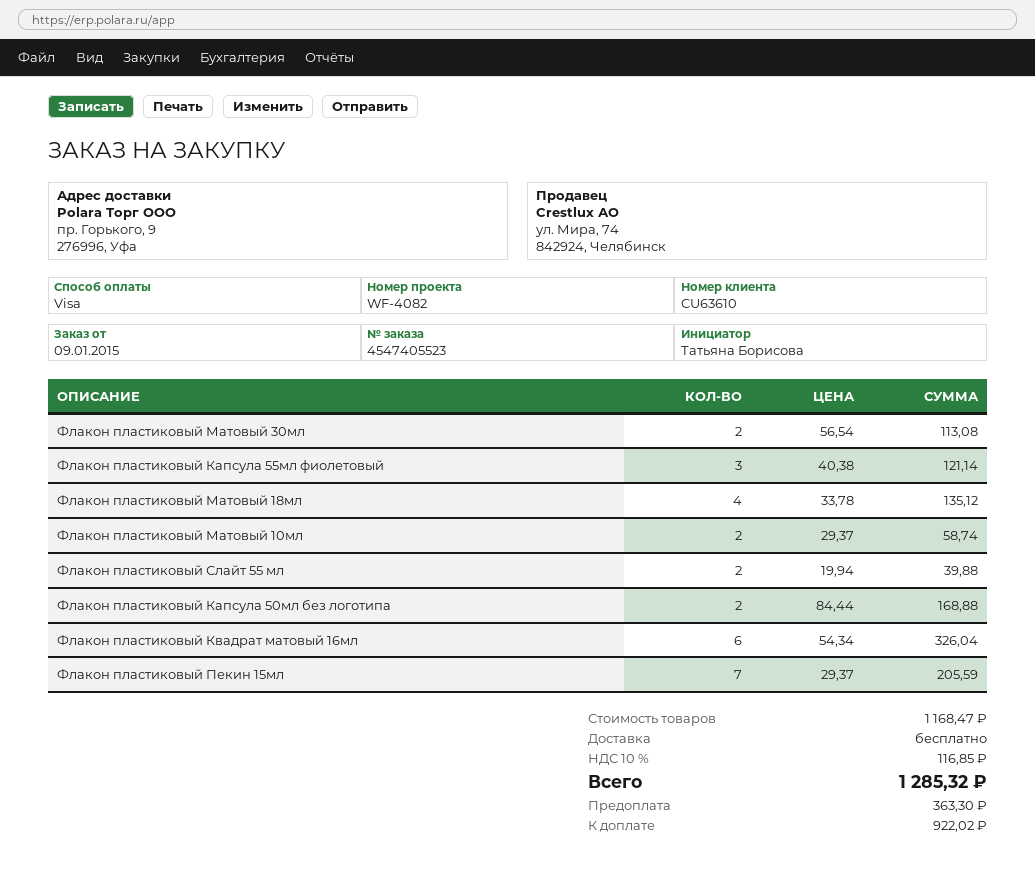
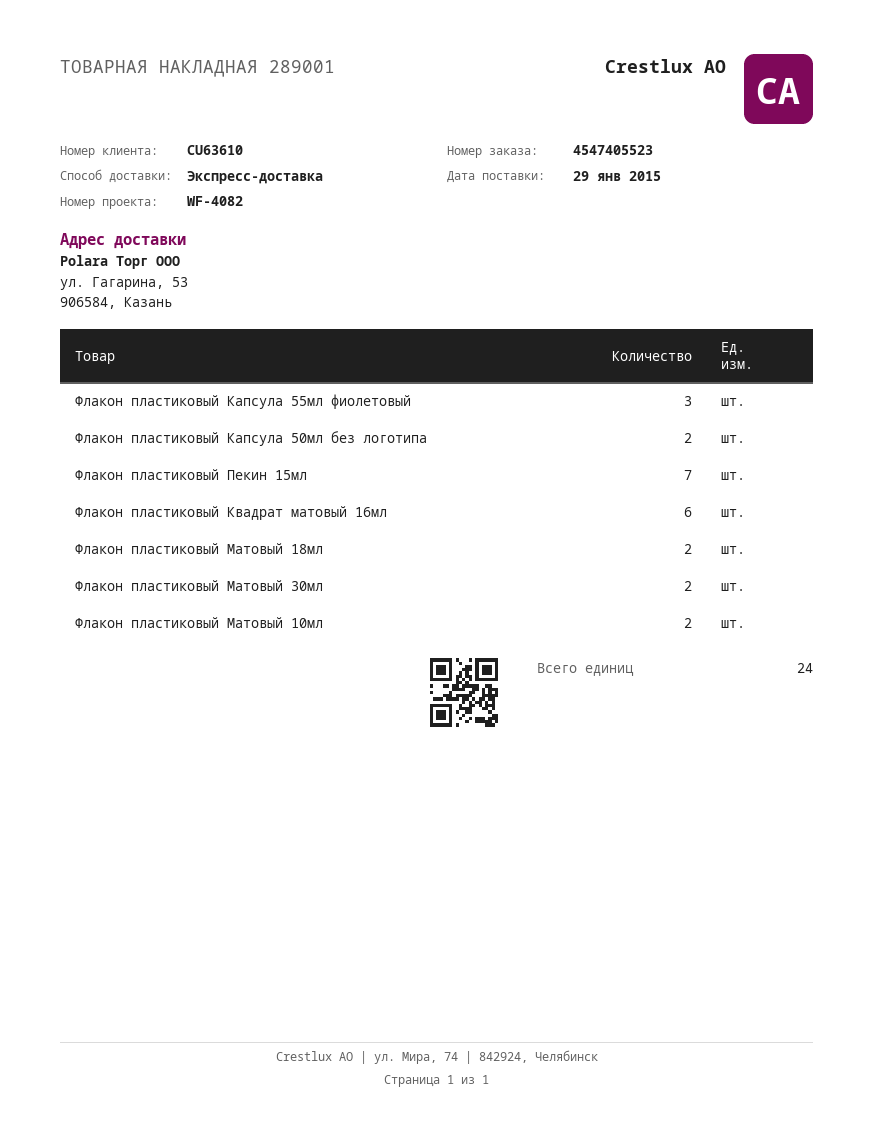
ship to: пр. Горького, 9, 276996, Уфа -> ул. Гагарина, 53, 906584, Казань
Флакон пластиковый Матовый 18мл: 4 -> 2
Флакон пластиковый Слайт 55 мл: 2 -> none

